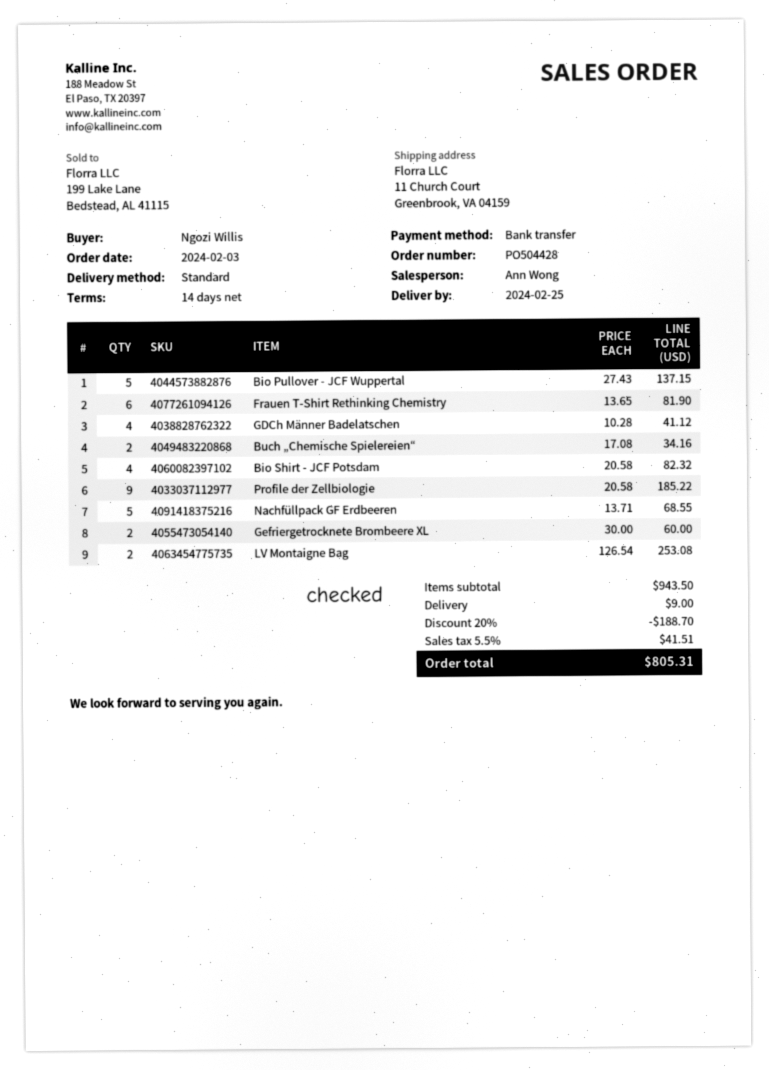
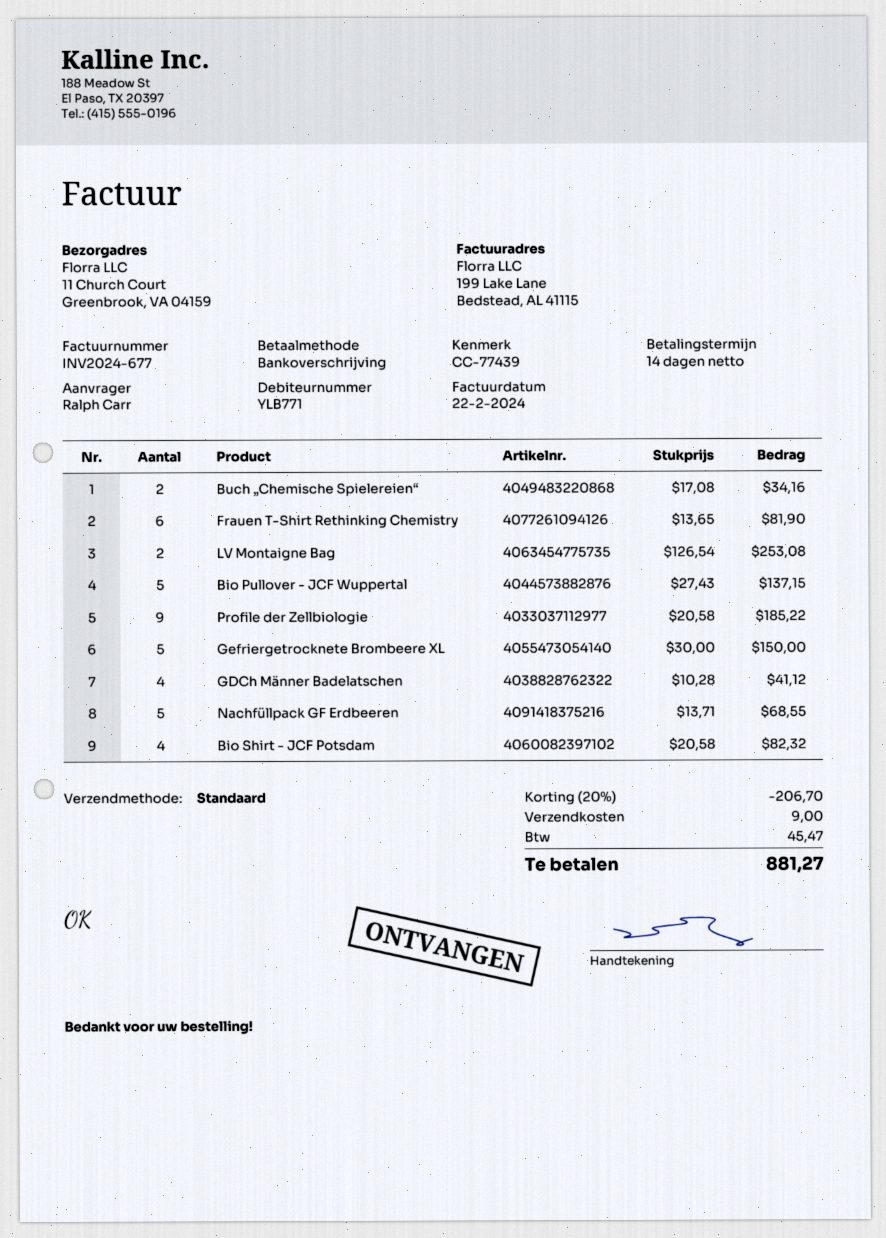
ordered by: Ngozi Willis -> Ralph Carr
Gefriergetrocknete Brombeere XL: 2 x 30.00 = 60.00 -> 5 x 30.00 = 150.00
discount: 20% = 188.70 -> 20% = 206.70
tax: 41.51 -> 45.47
total: 805.31 -> 881.27

